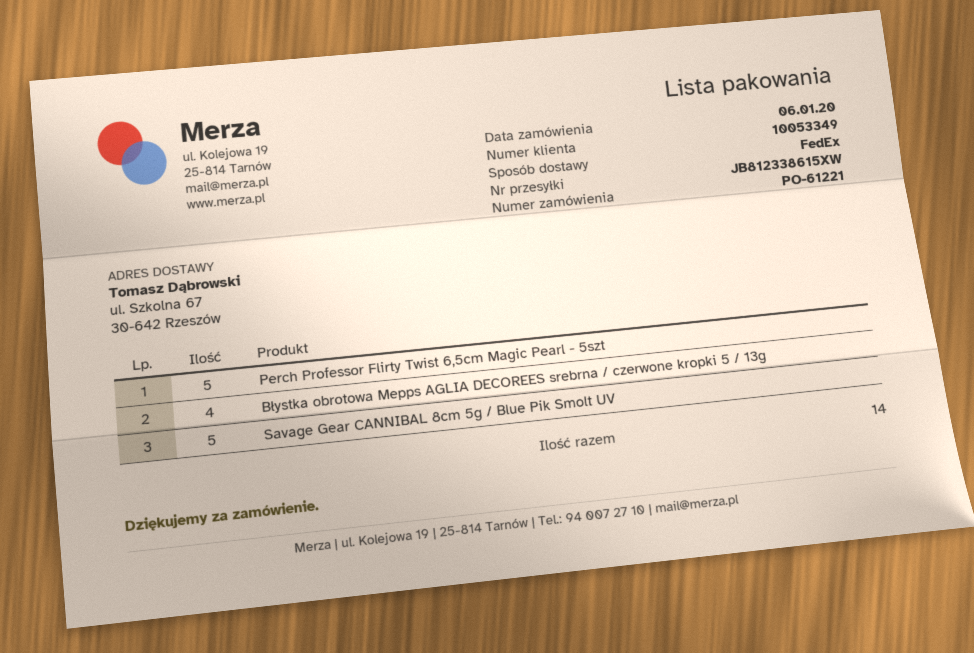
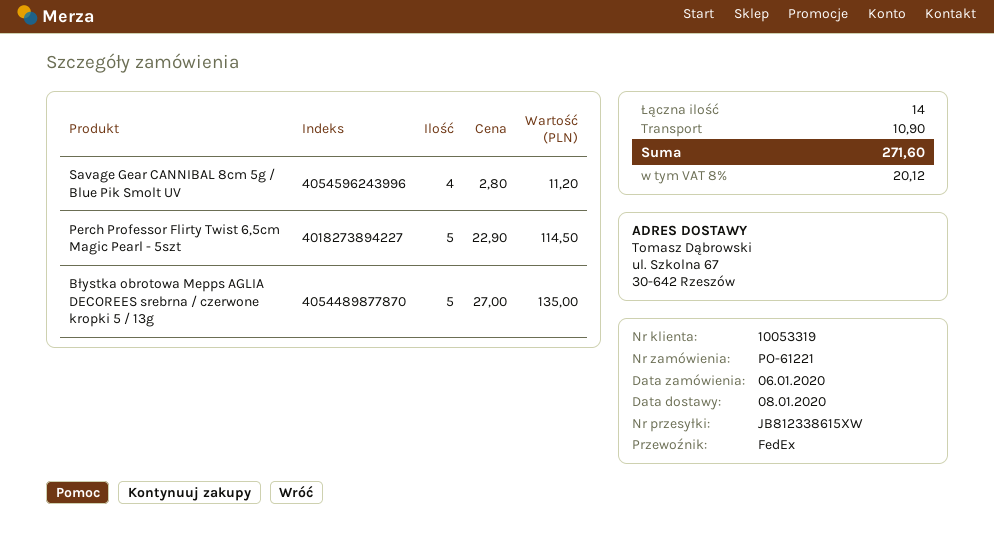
customer number: 10053349 -> 10053319
Błystka obrotowa Mepps AGLIA DECOREES srebrna / czerwone kropki 5 / 13g: 4 -> 5
Savage Gear CANNIBAL 8cm 5g / Blue Pik Smolt UV: 5 -> 4

